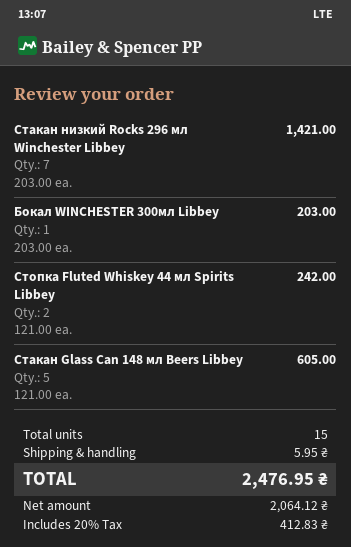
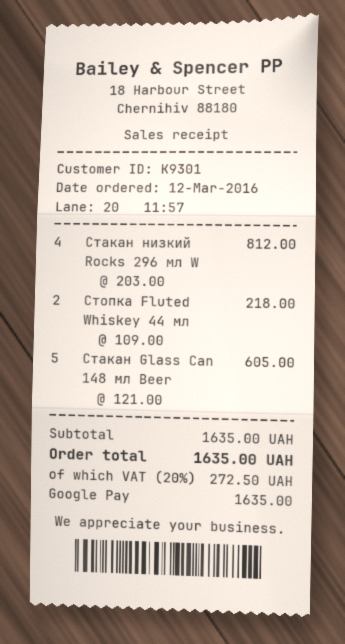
Стакан низкий Rocks 296 мл Winchester Libbey: 7 x 203.00 = 1421.00 -> 4 x 203.00 = 812.00
Бокал WINCHESTER 300мл Libbey: 1 x 203.00 = 203.00 -> none
Стопка Fluted Whiskey 44 мл Spirits Libbey: 2 x 121.00 = 242.00 -> 2 x 109.00 = 218.00
shipping: 5.95 -> none
tax: 20% = 412.83 -> 20% = 272.50
total: 2476.95 -> 1635.00

